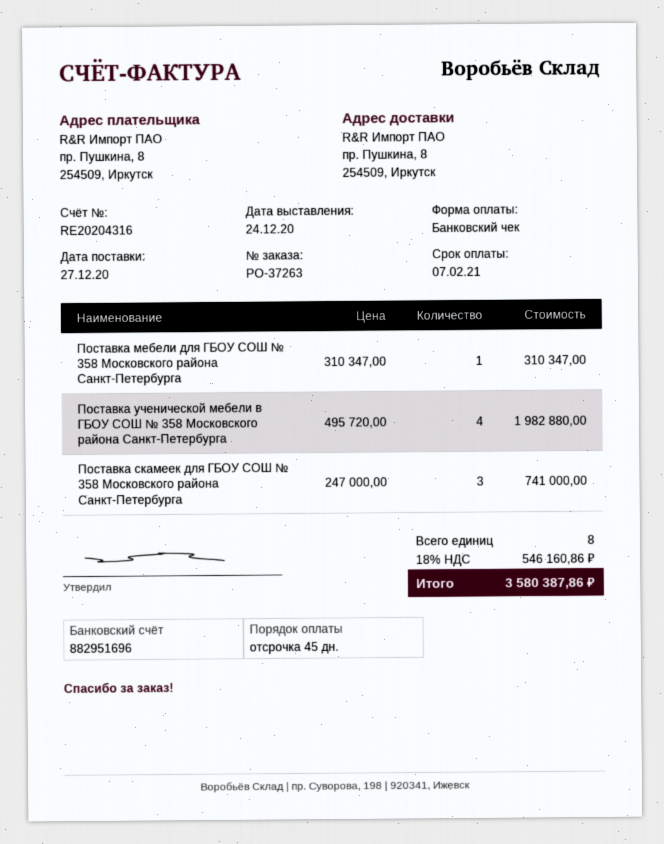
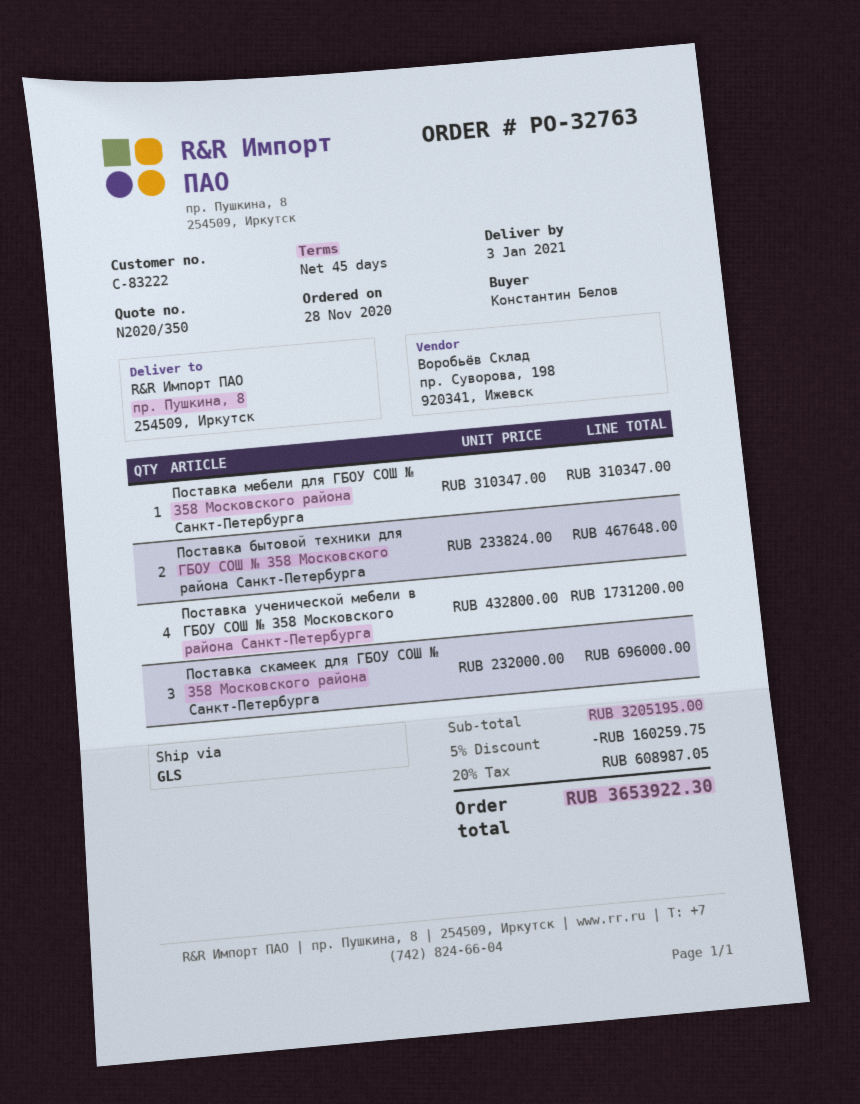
order number: PO-37263 -> PO-32763
delivery date: 2020-12-27 -> 2021-01-03
Поставка ученической мебели в ГБОУ СОШ № 358 Московского района Санкт-Петербурга: 4 x 495720.00 = 1982880.00 -> 4 x 432800.00 = 1731200.00
Поставка скамеек для ГБОУ СОШ № 358 Московского района Санкт-Петербурга: 3 x 247000.00 = 741000.00 -> 3 x 232000.00 = 696000.00
Поставка бытовой техники для ГБОУ СОШ № 358 Московского района Санкт-Петербурга: none -> 2 x 233824.00 = 467648.00
discount: none -> 5% = 160259.75
tax: 18% = 546160.86 -> 20% = 608987.05
total: 3580387.86 -> 3653922.30

